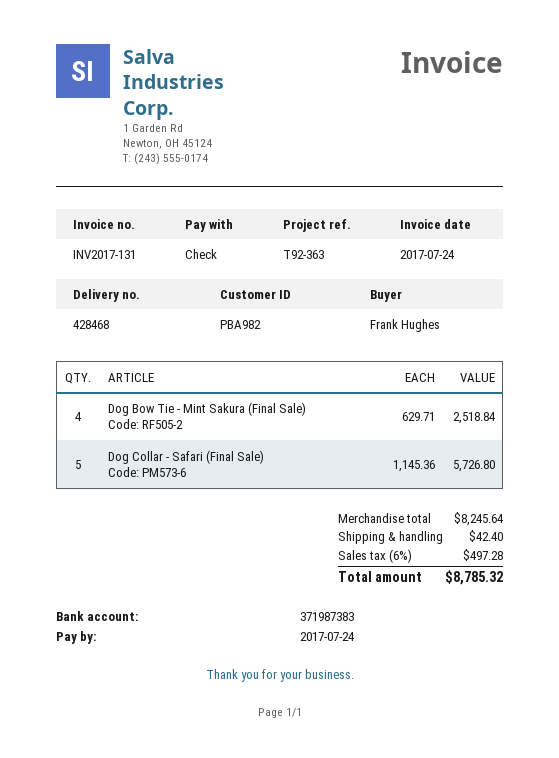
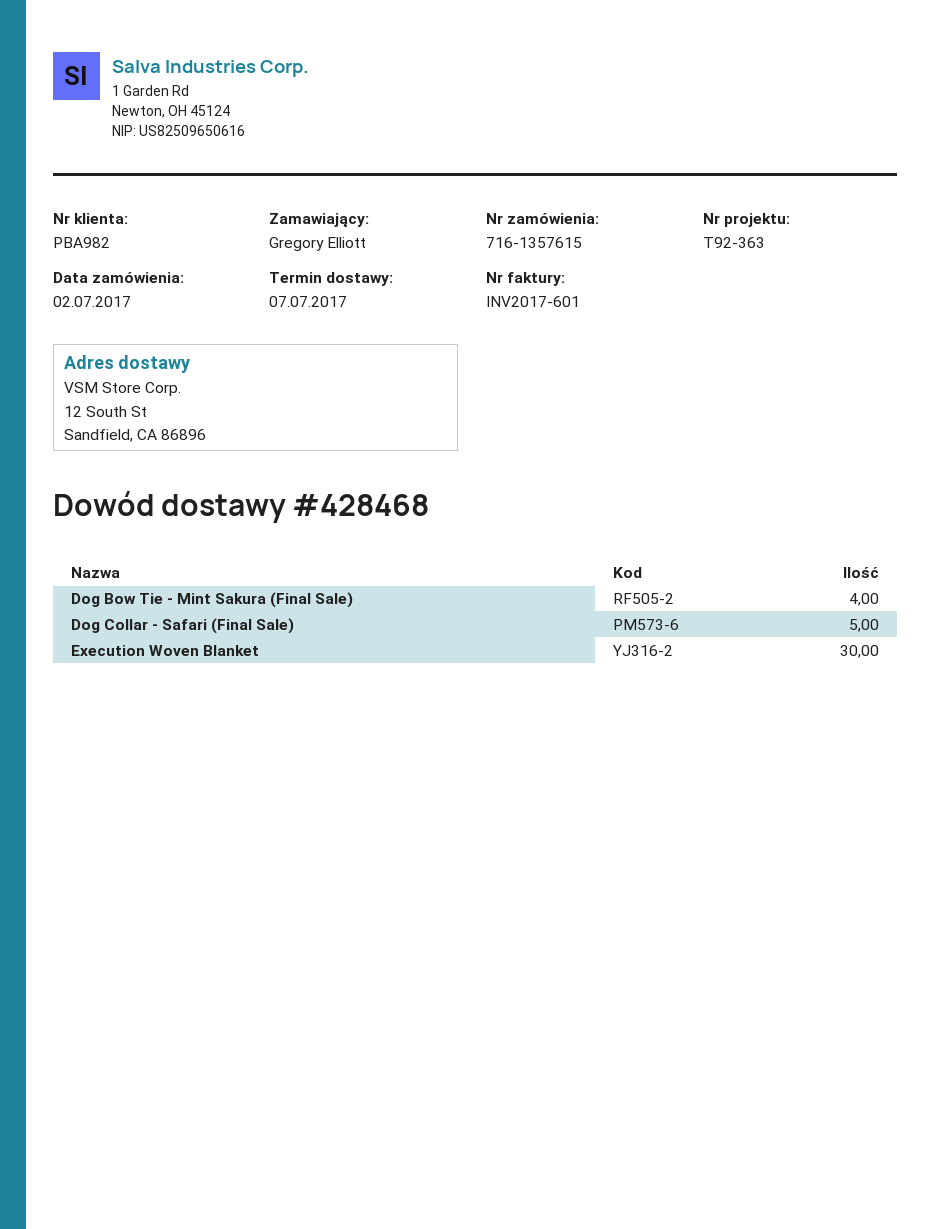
invoice number: INV2017-131 -> INV2017-601
ordered by: Frank Hughes -> Gregory Elliott
Execution Woven Blanket: none -> 30

